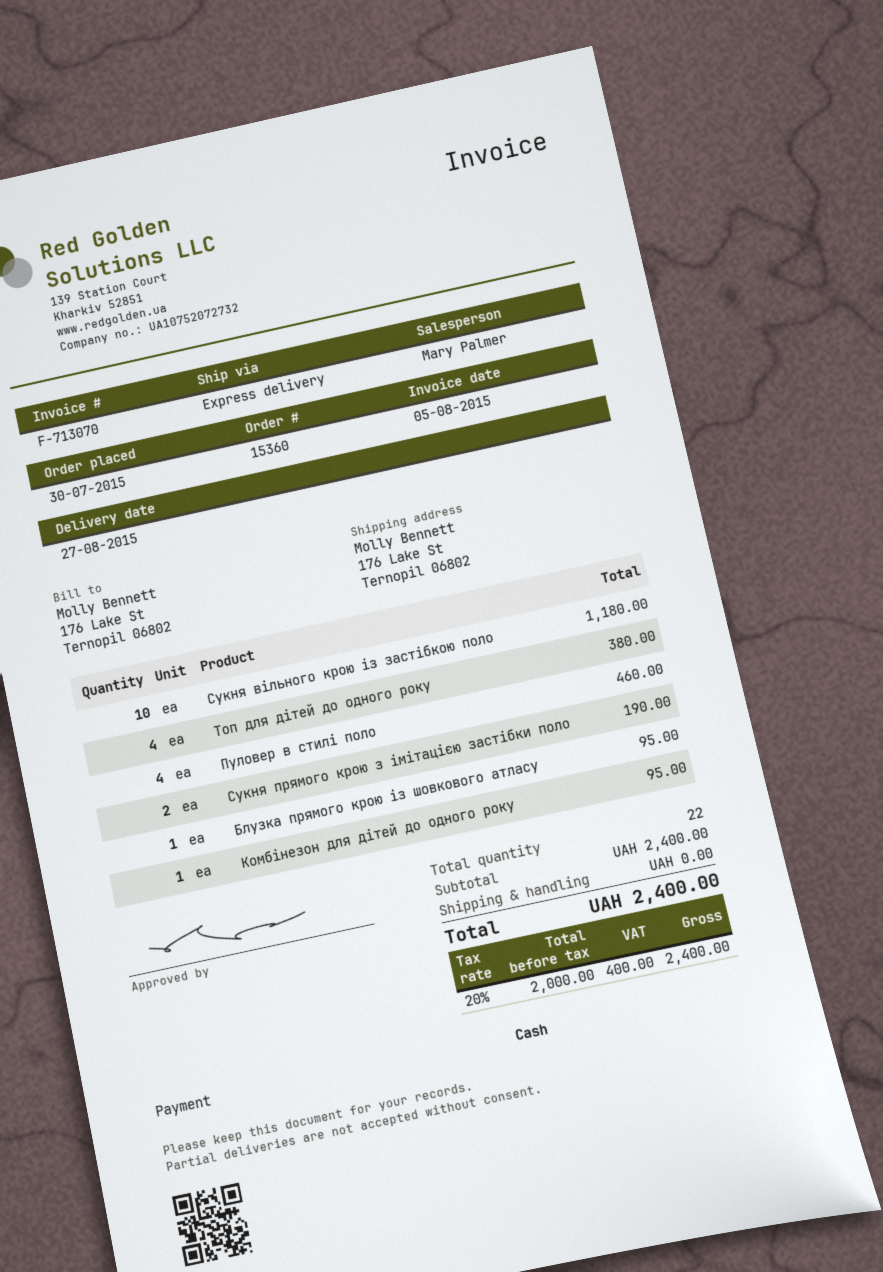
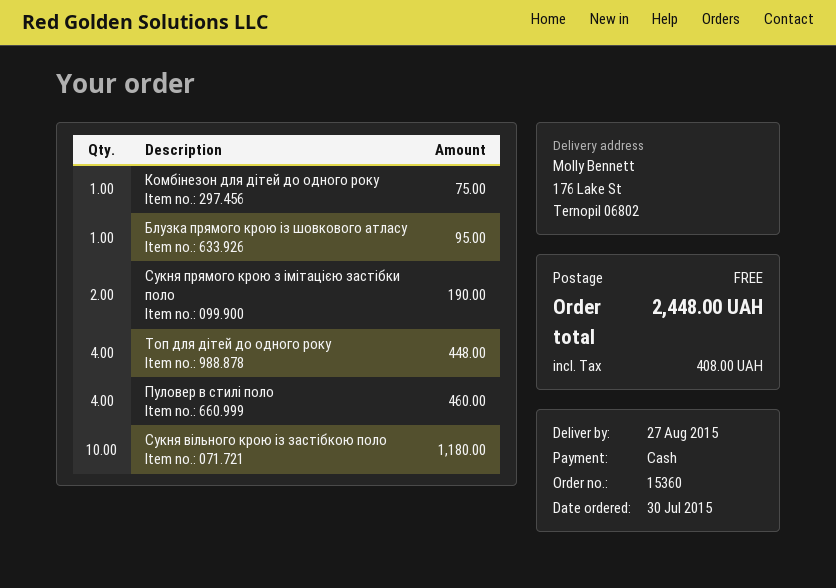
Топ для дітей до одного року: 4 for 380.00 -> 4 for 448.00
Комбінезон для дітей до одного року: 1 for 95.00 -> 1 for 75.00
tax: 400.00 -> 408.00
total: 2400.00 -> 2448.00

